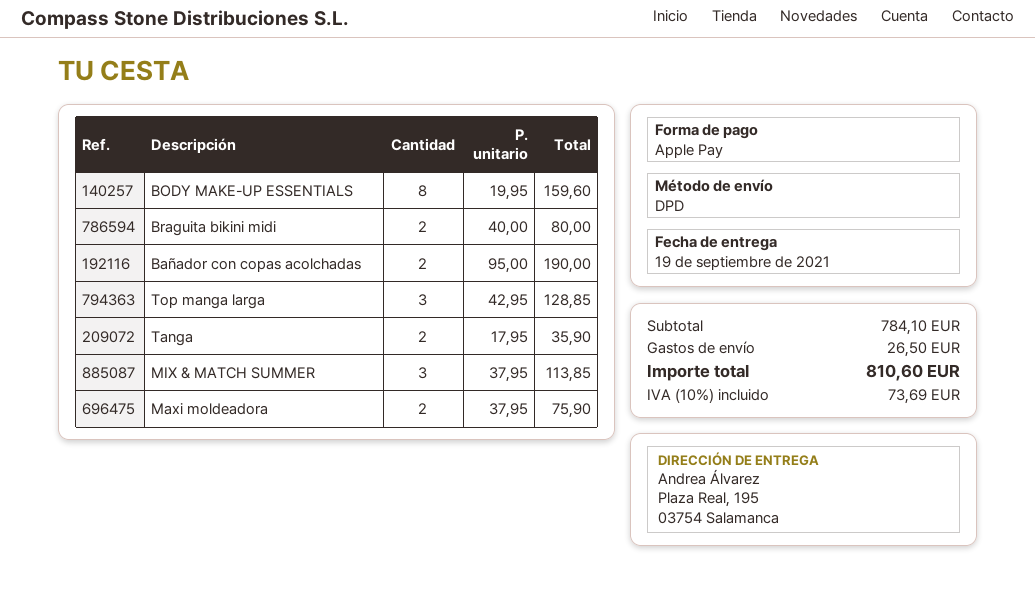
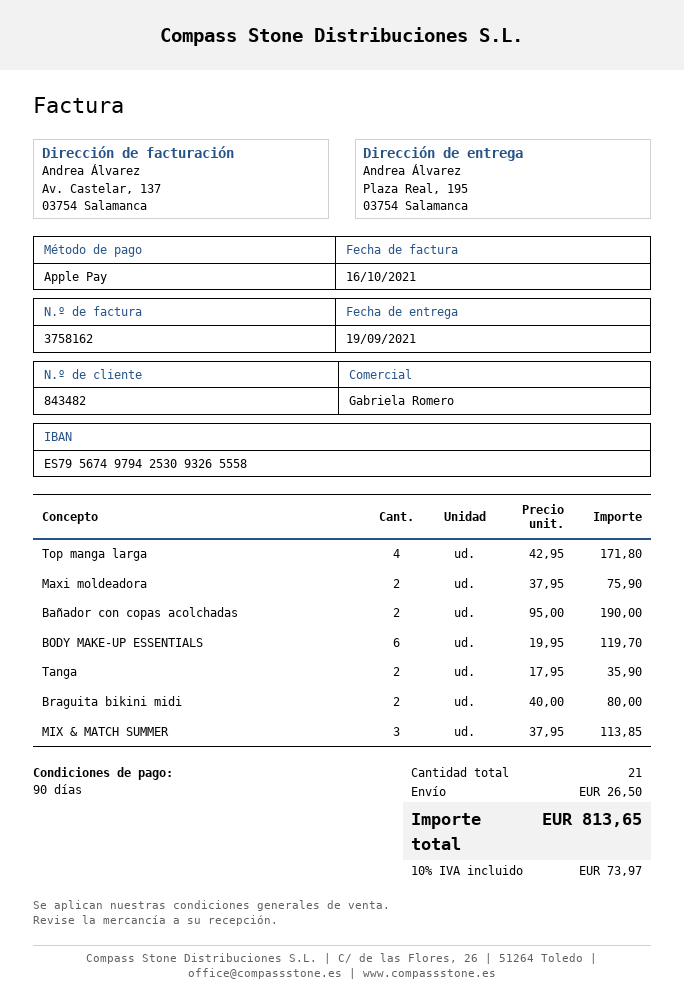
BODY MAKE-UP ESSENTIALS: 8 x 19.95 = 159.60 -> 6 x 19.95 = 119.70
Top manga larga: 3 x 42.95 = 128.85 -> 4 x 42.95 = 171.80
tax: 10% = 73.69 -> 10% = 73.97
total: 810.60 -> 813.65

